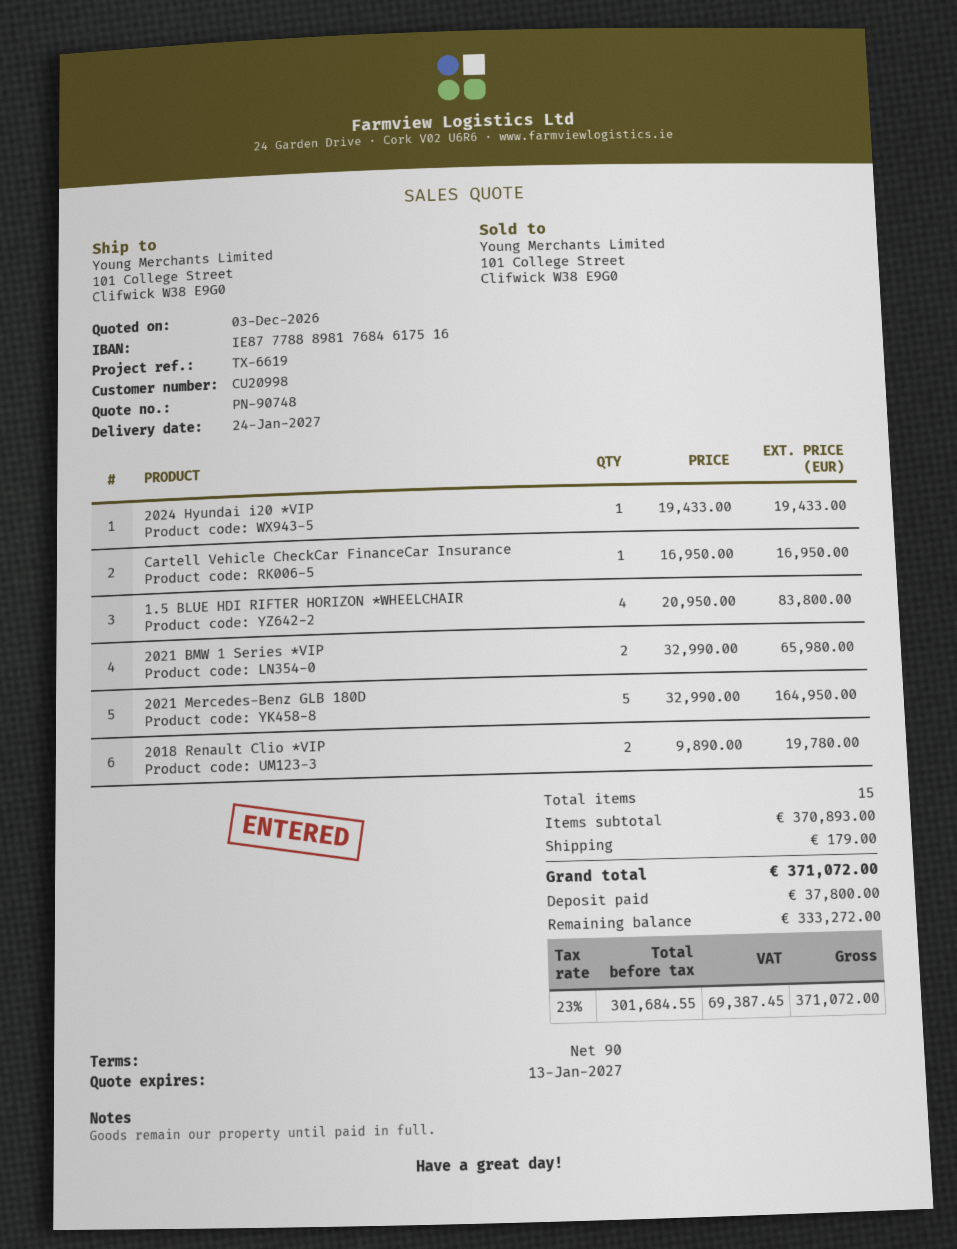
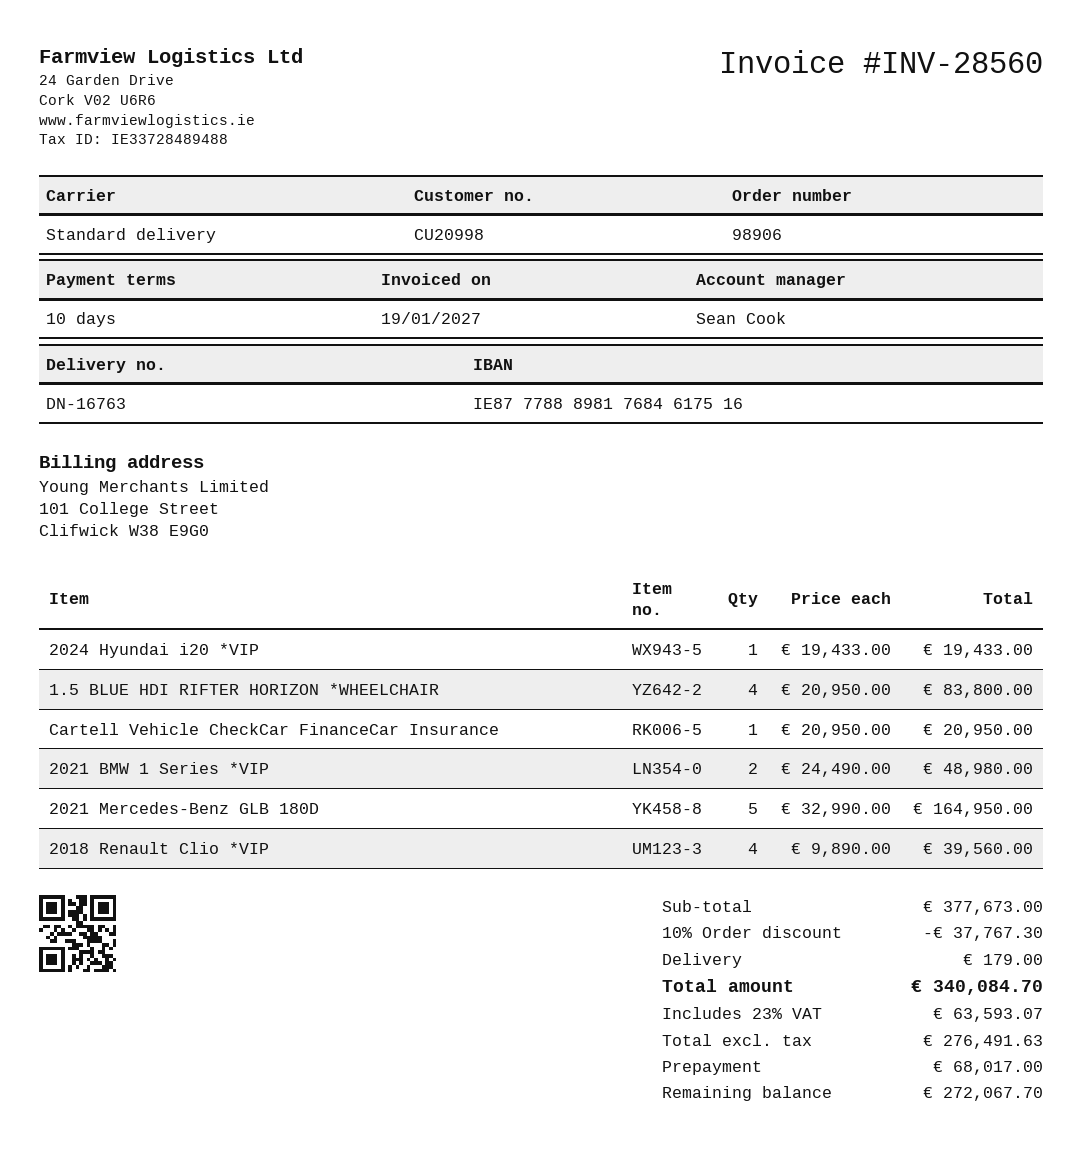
payment terms: 90 days -> 10 days
Cartell Vehicle CheckCar FinanceCar Insurance: 1 x 16950.00 = 16950.00 -> 1 x 20950.00 = 20950.00
2021 BMW 1 Series *VIP: 2 x 32990.00 = 65980.00 -> 2 x 24490.00 = 48980.00
2018 Renault Clio *VIP: 2 x 9890.00 = 19780.00 -> 4 x 9890.00 = 39560.00
subtotal: 370893.00 -> 377673.00
discount: none -> 10% = 37767.30
net: 301684.55 -> 276491.63
tax: 23% = 69387.45 -> 23% = 63593.07
total: 371072.00 -> 340084.70
deposit: 37800.00 -> 68017.00
balance: 333272.00 -> 272067.70

